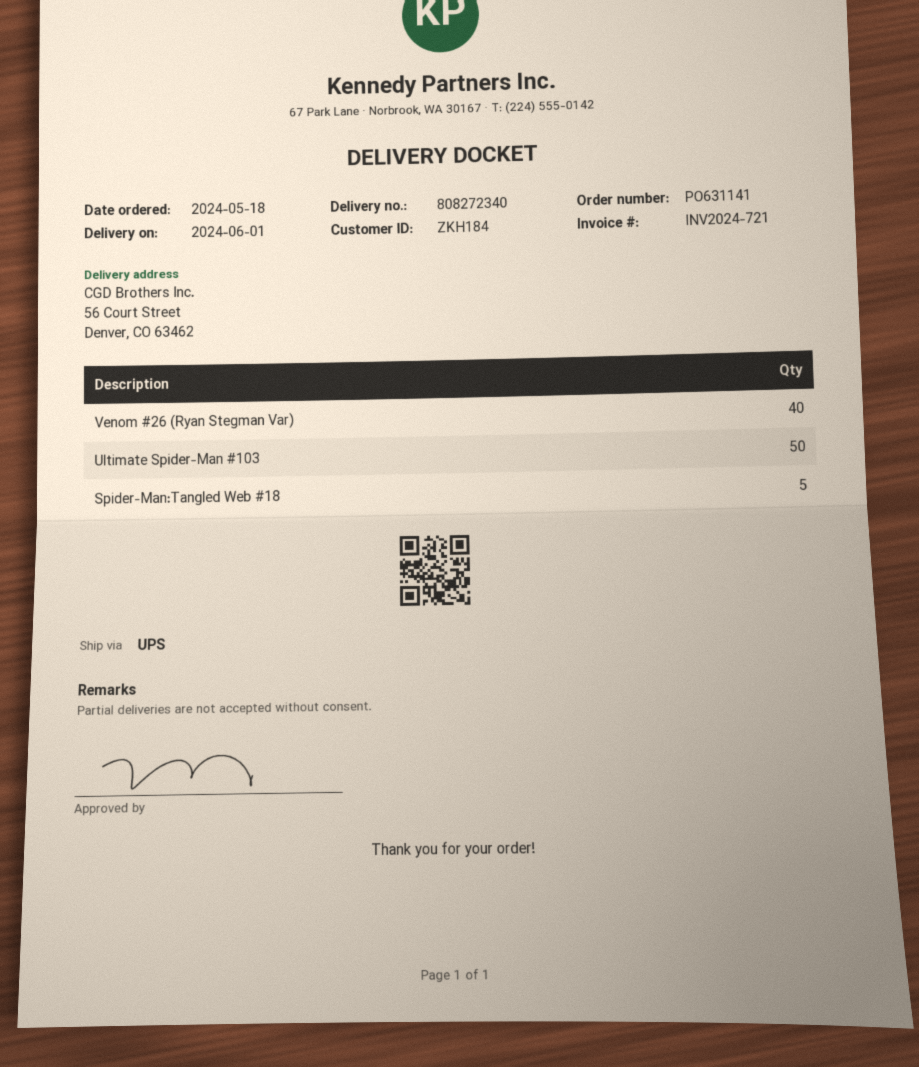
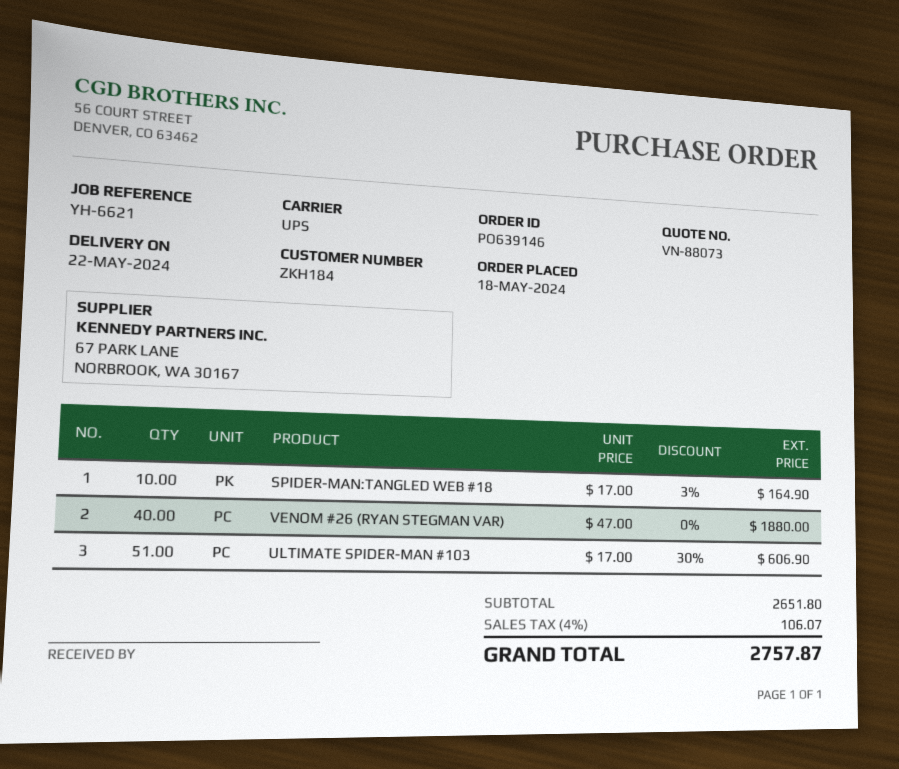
order number: PO631141 -> PO639146
delivery date: 2024-06-01 -> 2024-05-22
Ultimate Spider-Man #103: 50 -> 51
Spider-Man:Tangled Web #18: 5 -> 10

